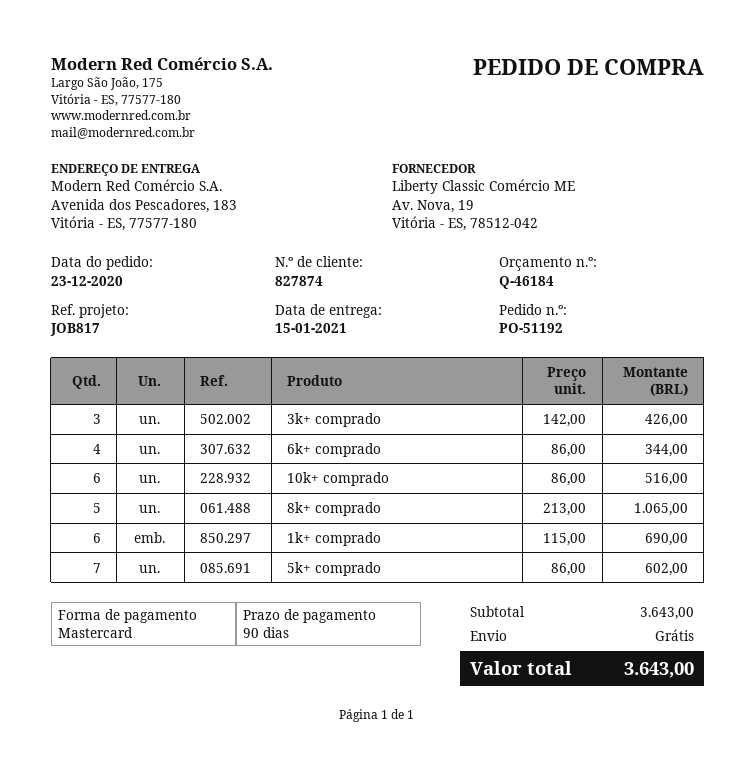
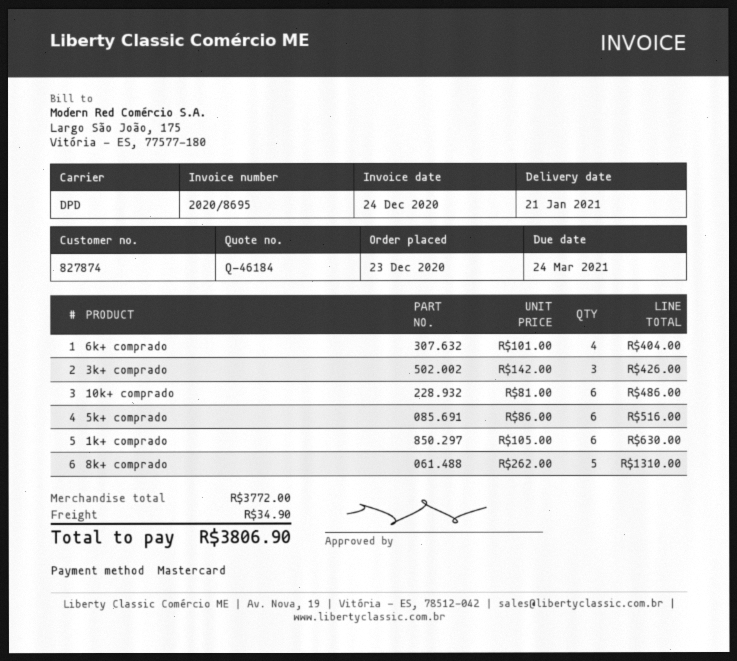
delivery date: 2021-01-15 -> 2021-01-21
6k+ comprado: 4 x 86.00 = 344.00 -> 4 x 101.00 = 404.00
10k+ comprado: 6 x 86.00 = 516.00 -> 6 x 81.00 = 486.00
8k+ comprado: 5 x 213.00 = 1065.00 -> 5 x 262.00 = 1310.00
1k+ comprado: 6 x 115.00 = 690.00 -> 6 x 105.00 = 630.00
5k+ comprado: 7 x 86.00 = 602.00 -> 6 x 86.00 = 516.00
subtotal: 3643.00 -> 3772.00
shipping: 0.00 -> 34.90
total: 3643.00 -> 3806.90

